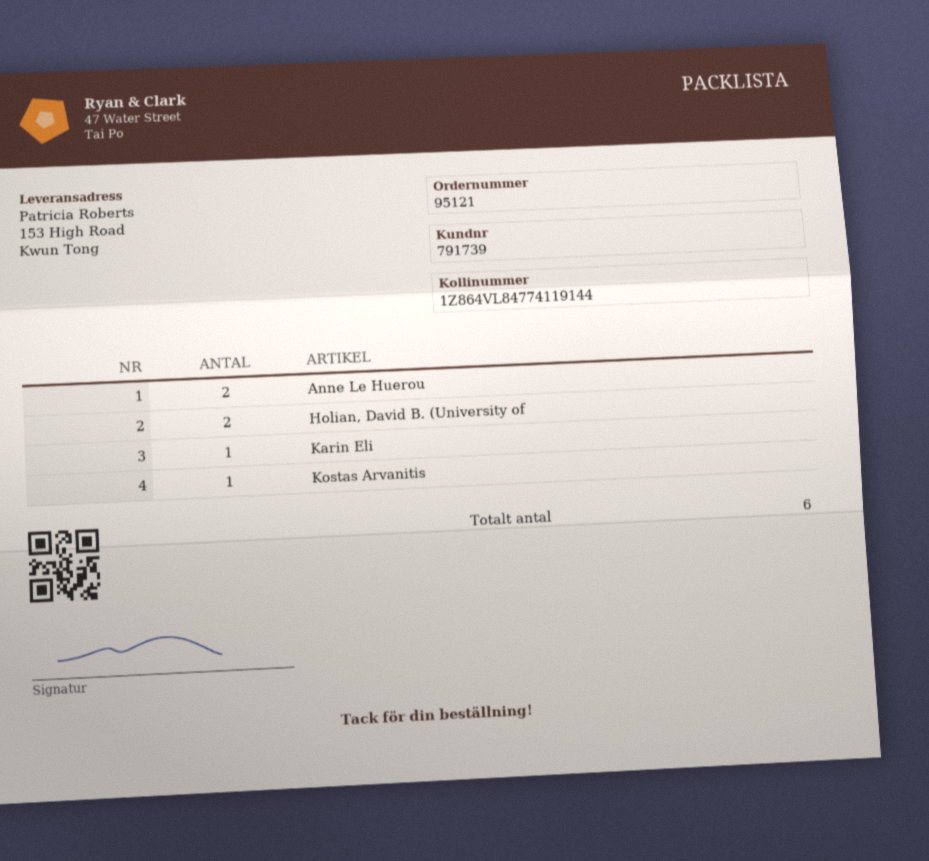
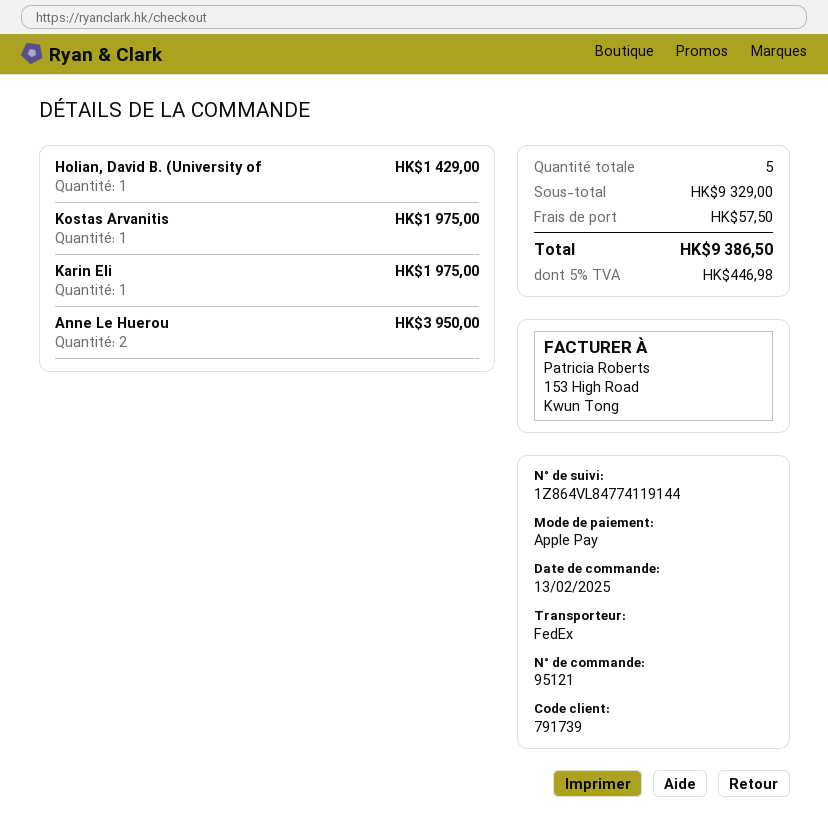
Holian, David B. (University of: 2 -> 1
total quantity: 6 -> 5

